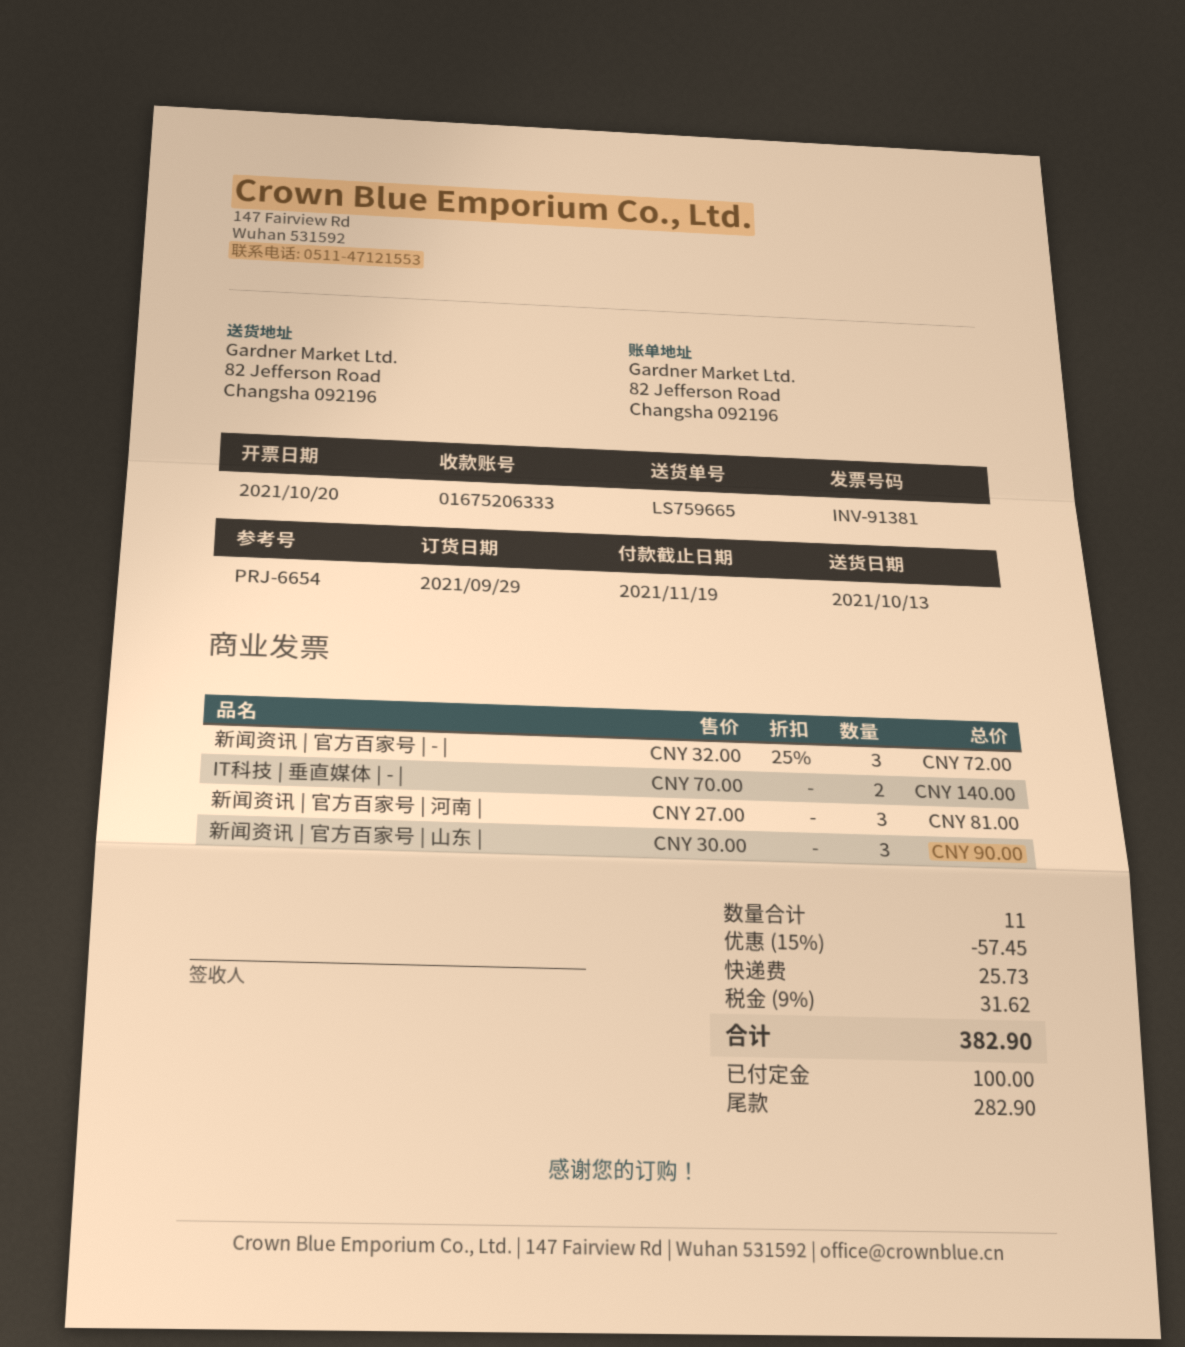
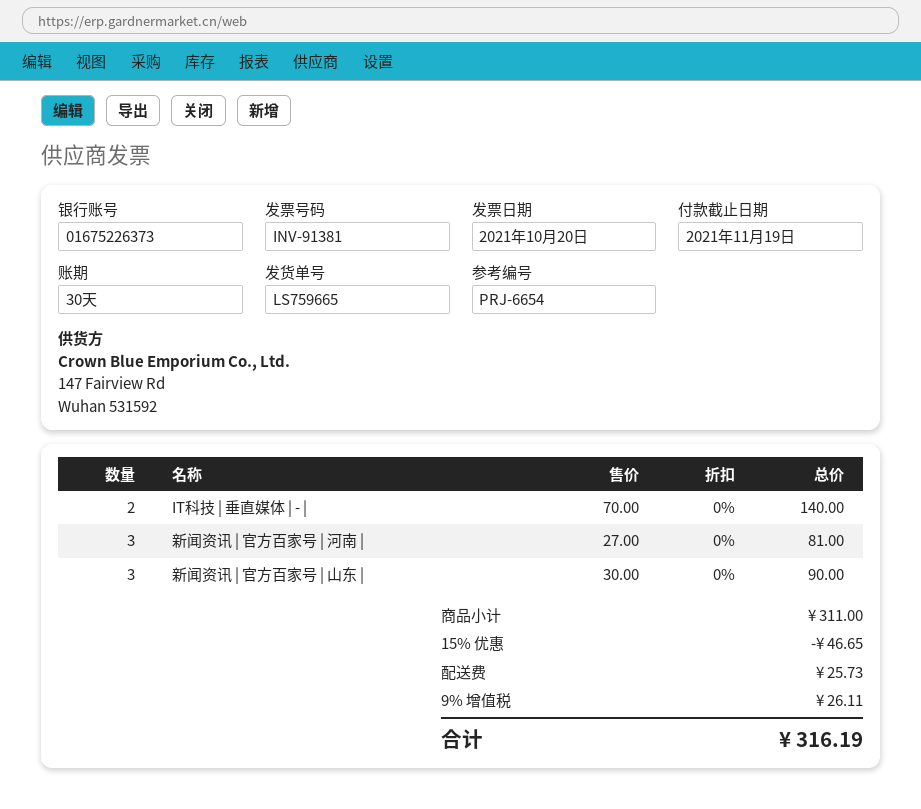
bank account: 01675206333 -> 01675226373
新闻资讯 | 官方百家号 | - |: 3 x 32.00 - 25% = 72.00 -> none
discount: 15% = 57.45 -> 15% = 46.65
tax: 9% = 31.62 -> 9% = 26.11
total: 382.90 -> 316.19

